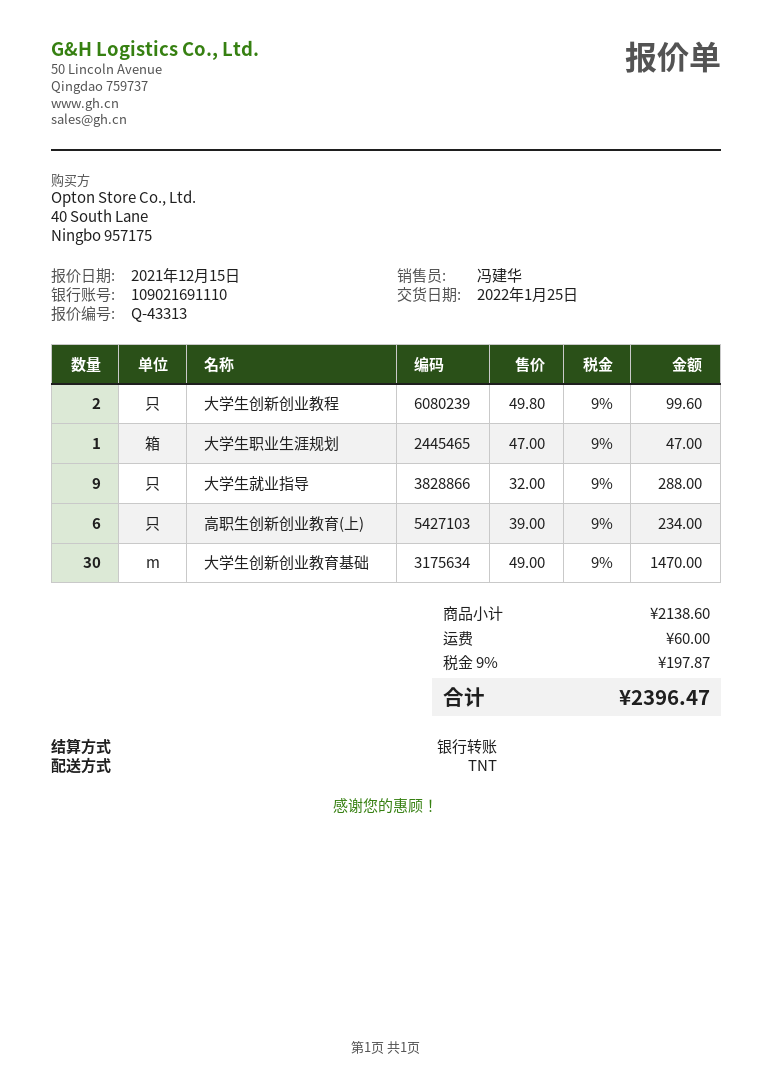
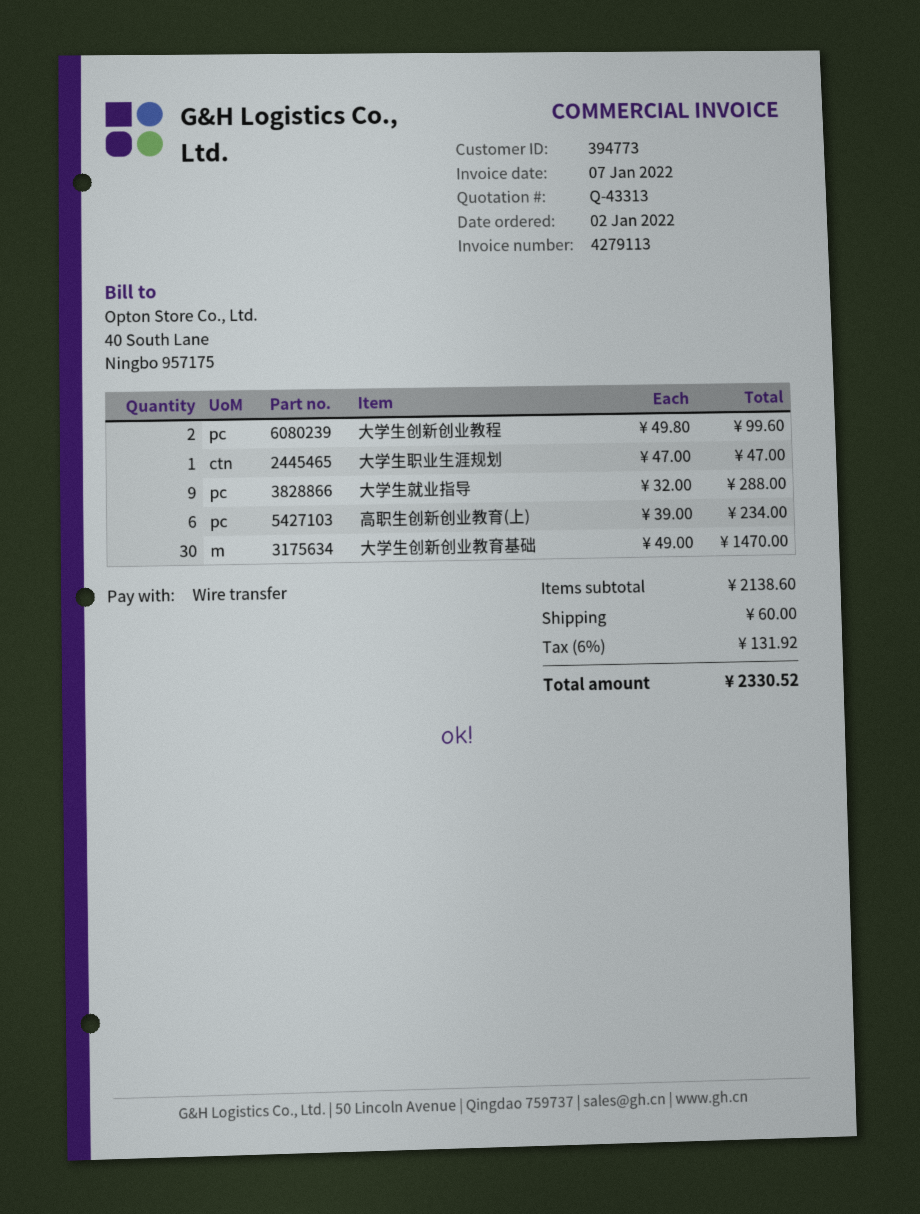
tax: 9% = 197.87 -> 6% = 131.92
total: 2396.47 -> 2330.52

